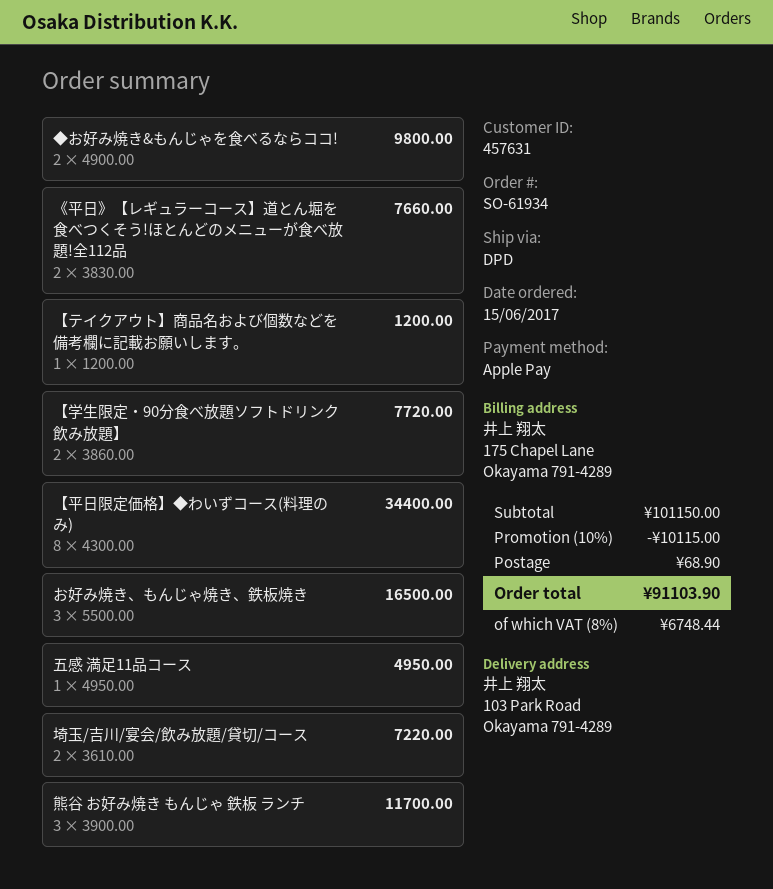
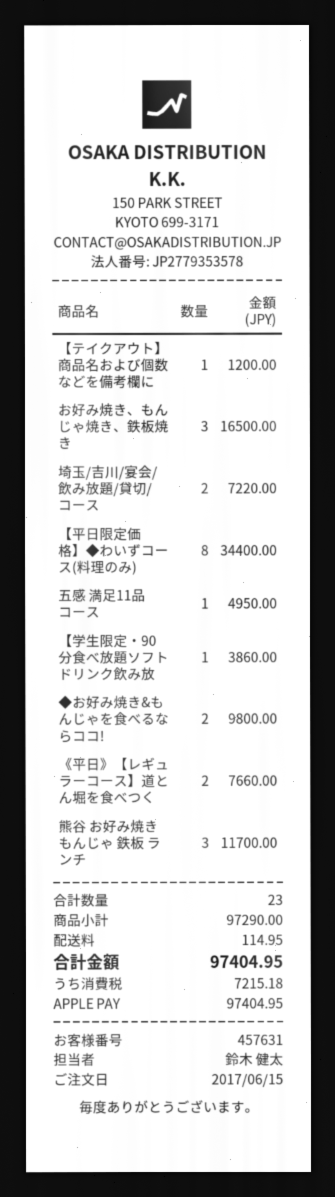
【学生限定・90分食べ放題ソフトドリンク飲み放題】: 2 for 7720.00 -> 1 for 3860.00
subtotal: 101150.00 -> 97290.00
discount: 10% = 10115.00 -> none
shipping: 68.90 -> 114.95
tax: 6748.44 -> 7215.18
total: 91103.90 -> 97404.95

